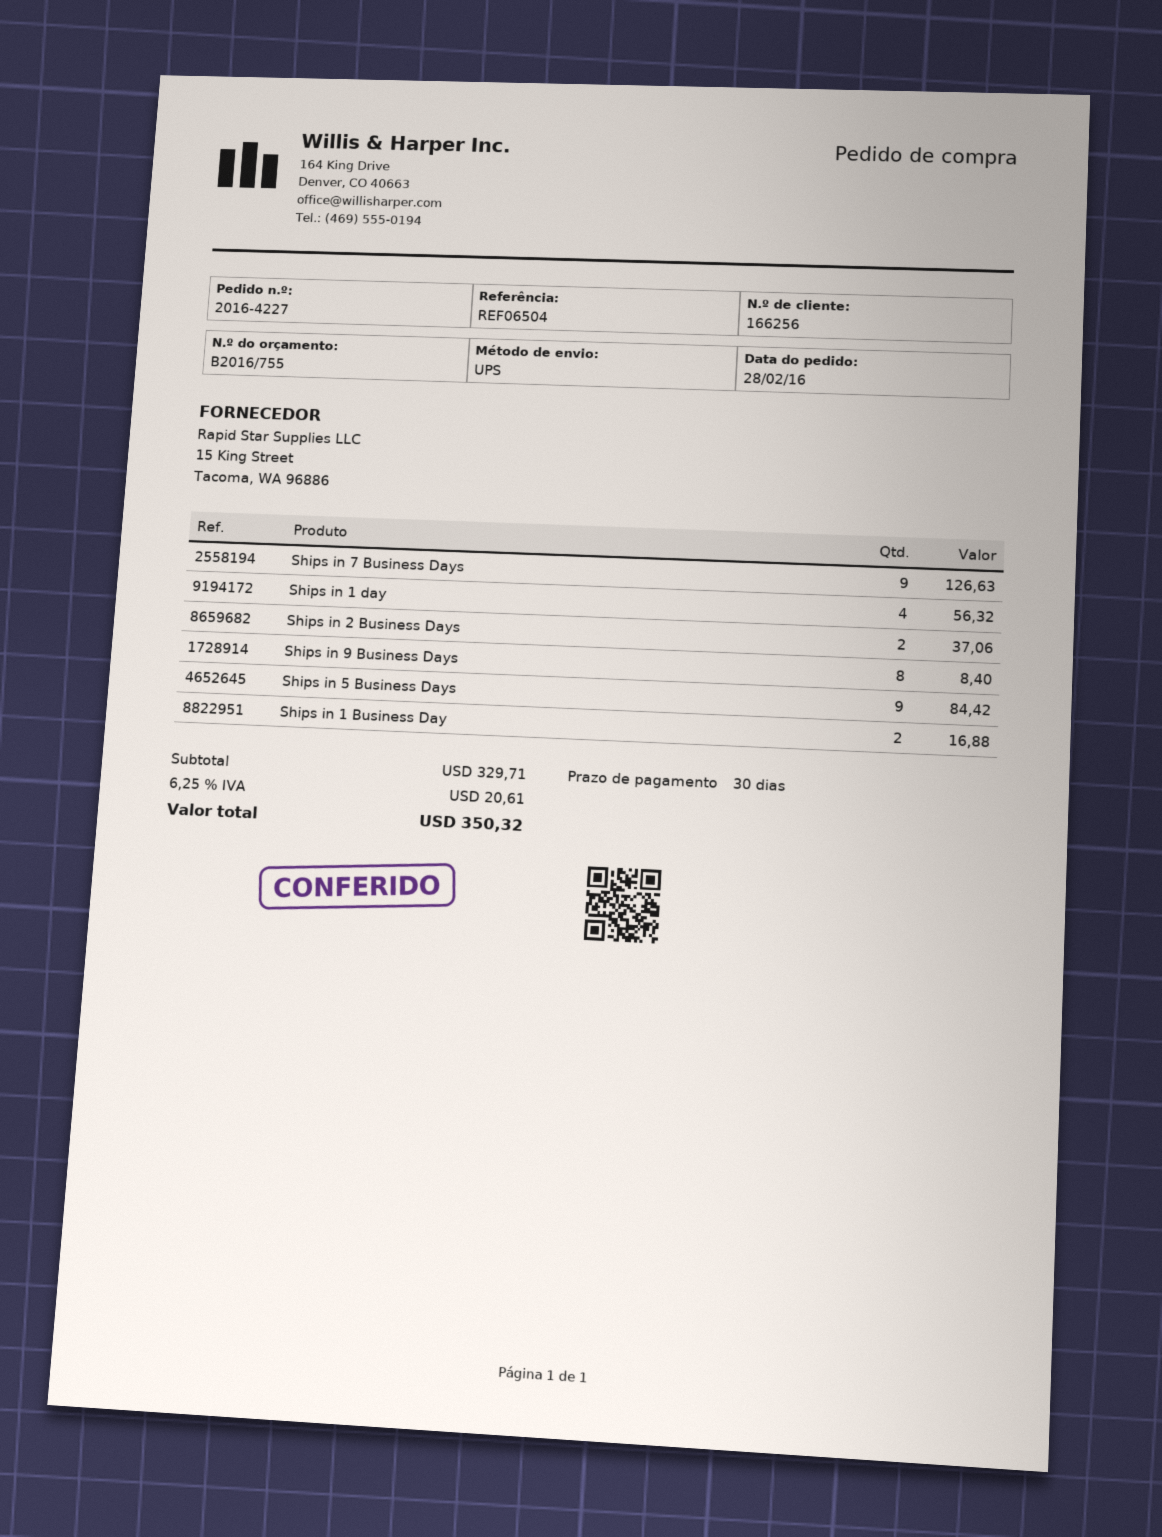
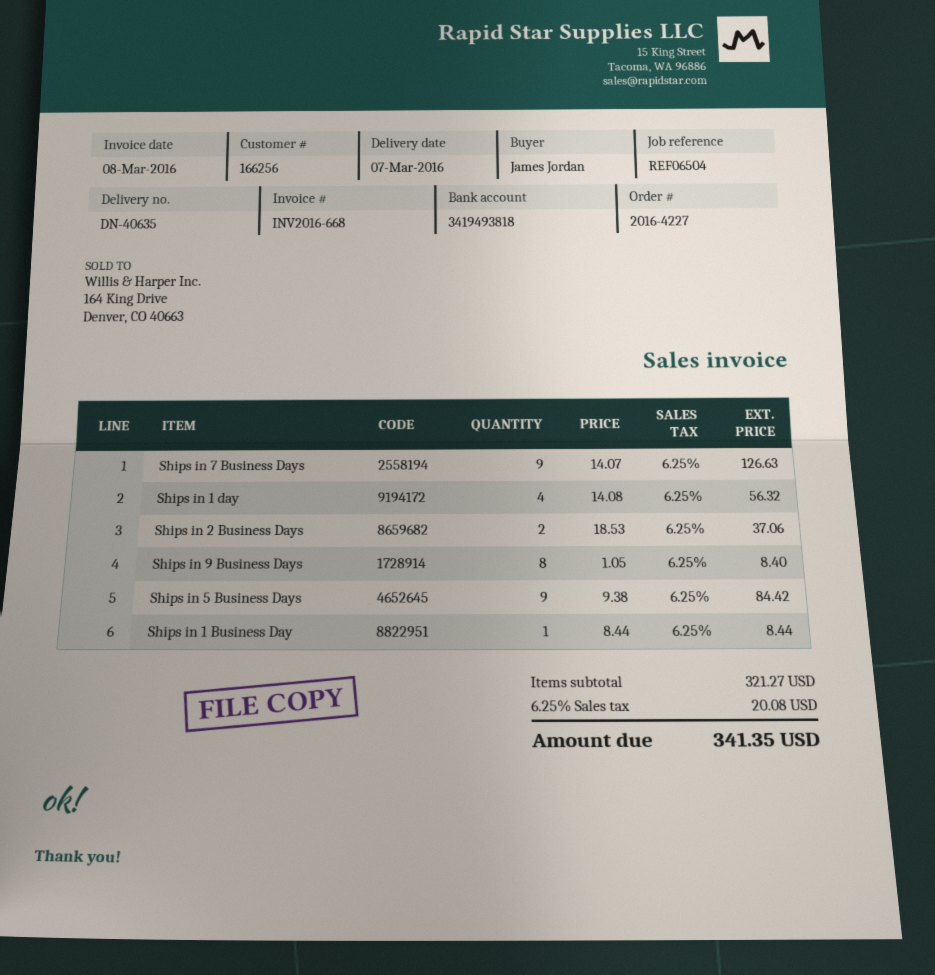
Ships in 1 Business Day: 2 for 16.88 -> 1 for 8.44
subtotal: 329.71 -> 321.27
tax: 6.25% = 20.61 -> 6.25% = 20.08
total: 350.32 -> 341.35

